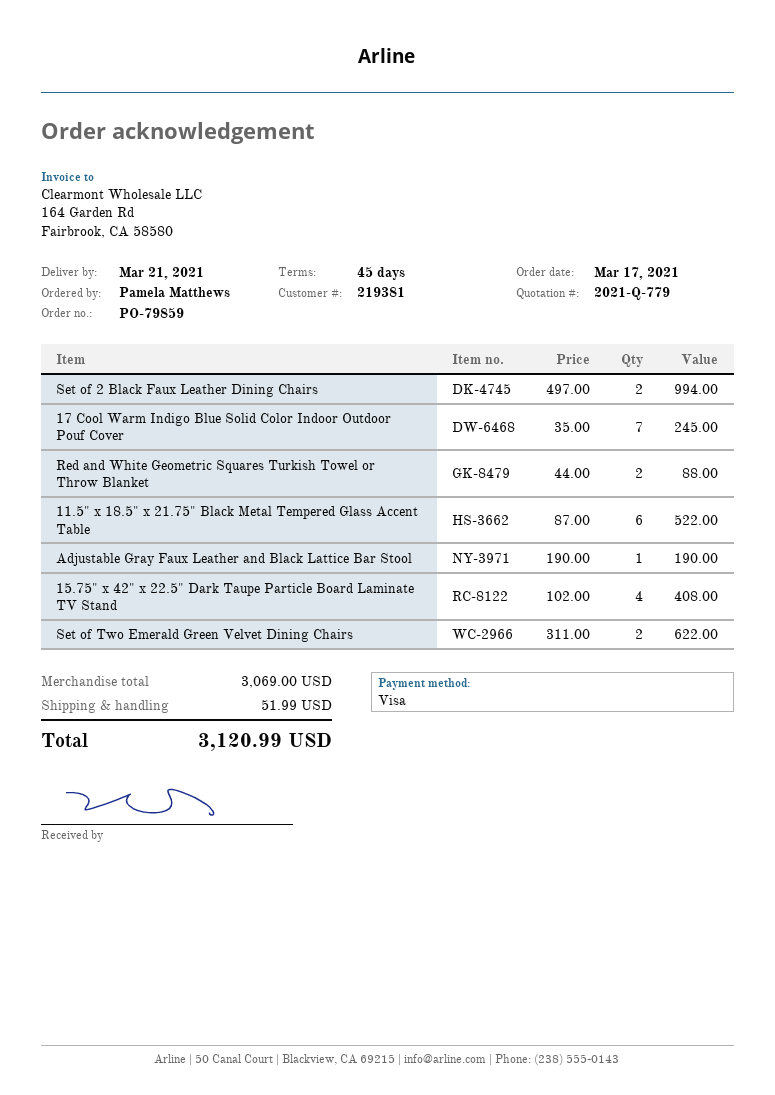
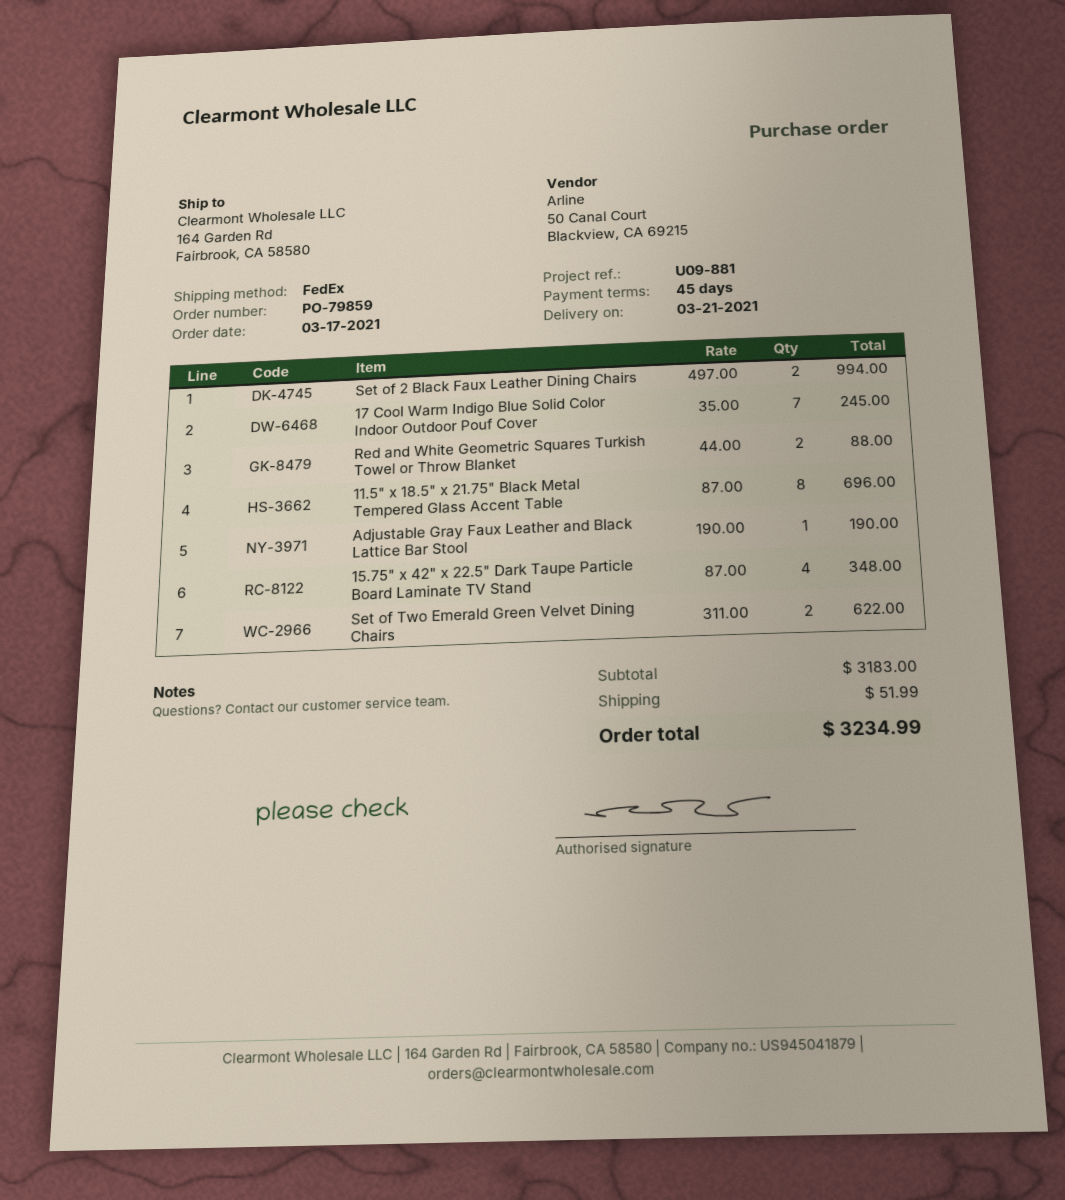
11.5" x 18.5" x 21.75" Black Metal Tempered Glass Accent Table: 6 x 87.00 = 522.00 -> 8 x 87.00 = 696.00
15.75" x 42" x 22.5" Dark Taupe Particle Board Laminate TV Stand: 4 x 102.00 = 408.00 -> 4 x 87.00 = 348.00
subtotal: 3069.00 -> 3183.00
total: 3120.99 -> 3234.99

